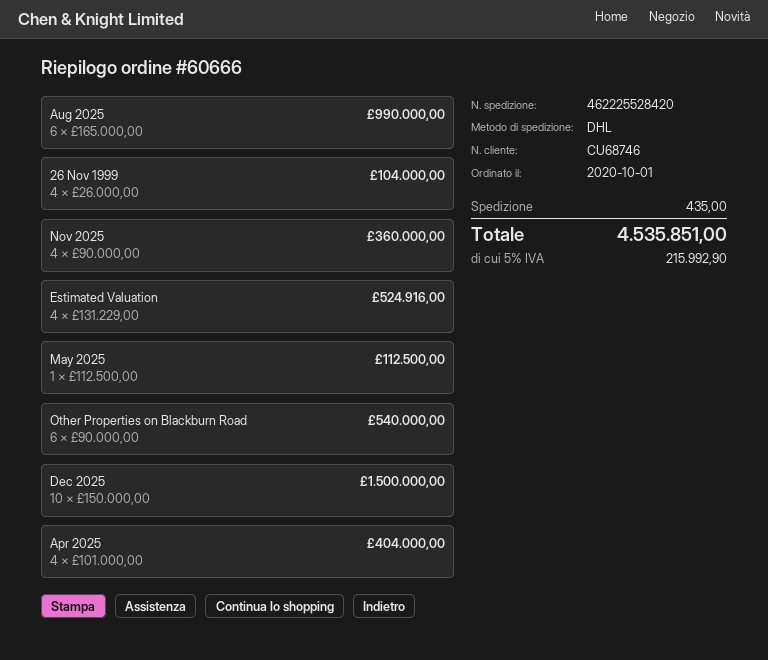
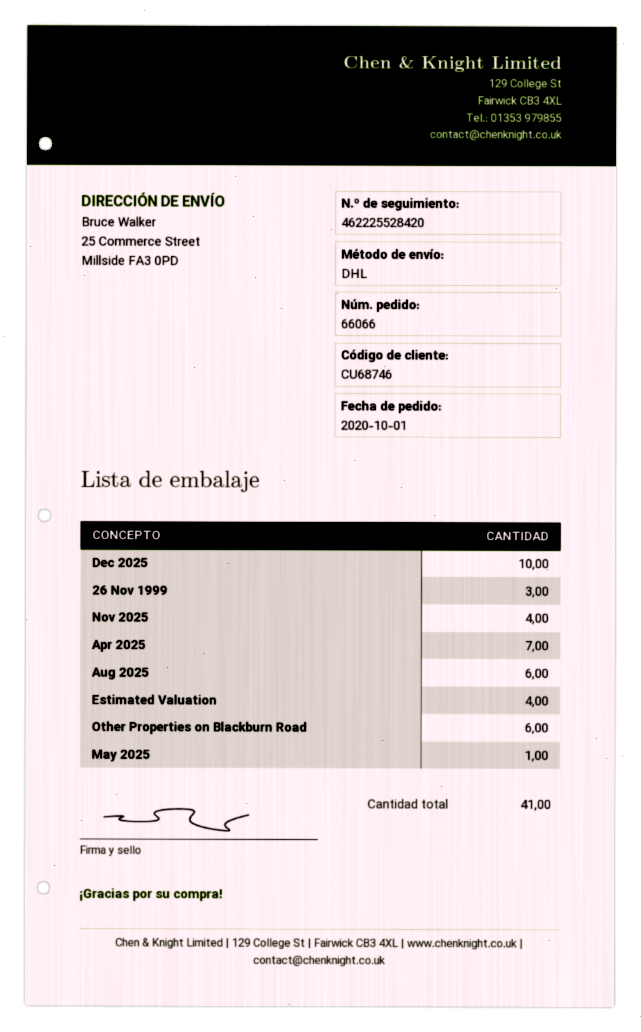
order number: 60666 -> 66066
26 Nov 1999: 4 -> 3
Apr 2025: 4 -> 7

